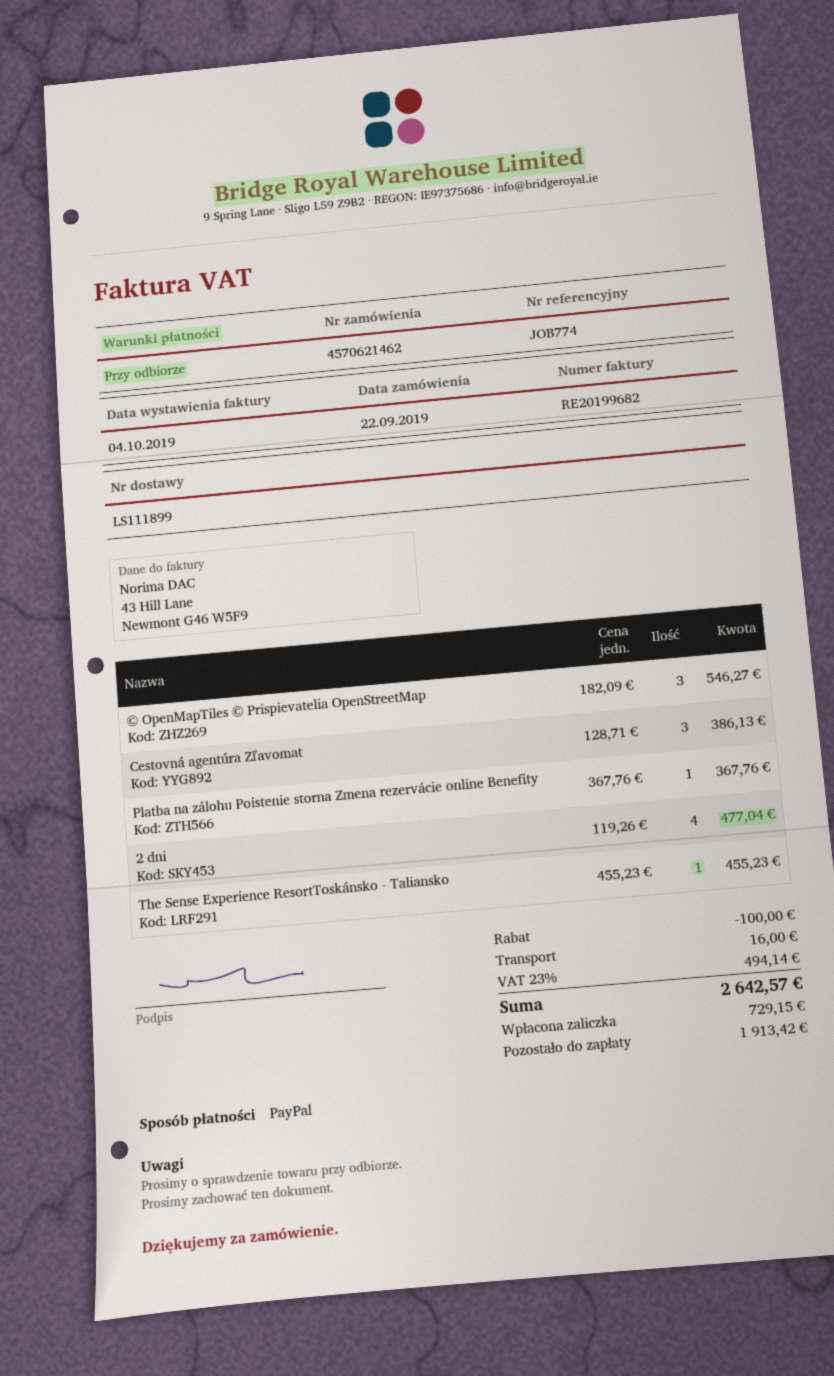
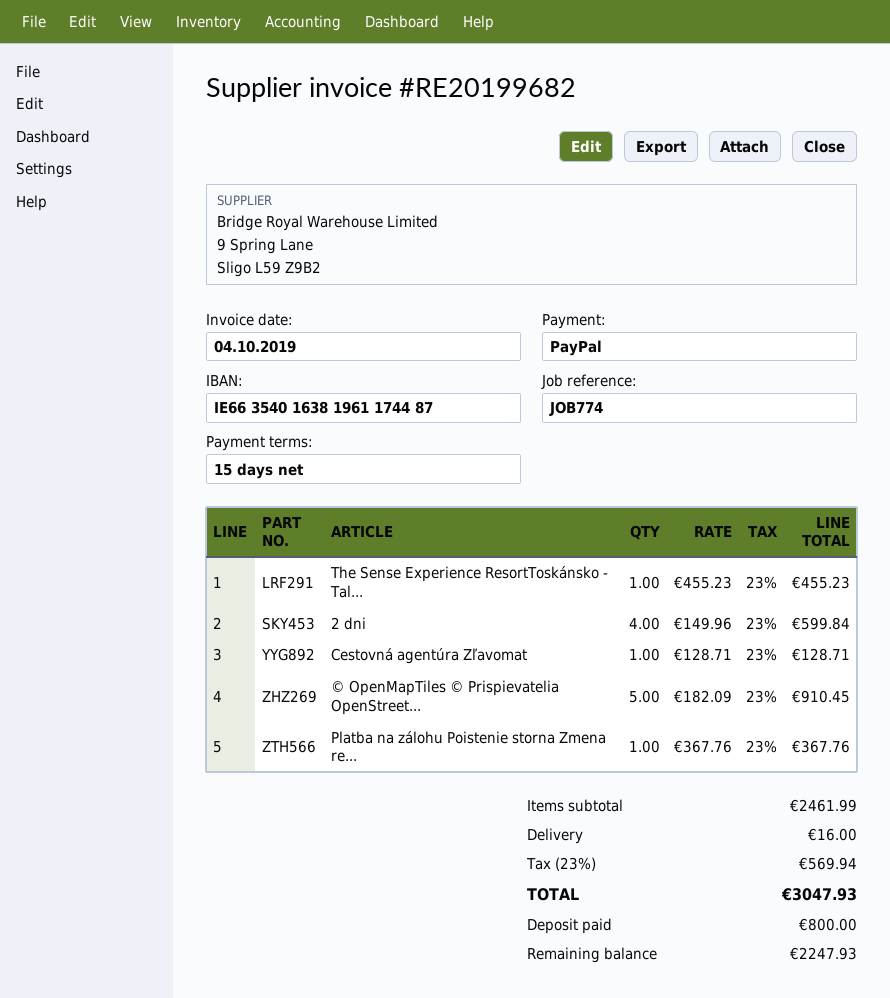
payment terms: on receipt -> 15 days
© OpenMapTiles © Prispievatelia OpenStreetMap: 3 x 182.09 = 546.27 -> 5 x 182.09 = 910.45
Cestovná agentúra Zľavomat: 3 x 128.71 = 386.13 -> 1 x 128.71 = 128.71
2 dni: 4 x 119.26 = 477.04 -> 4 x 149.96 = 599.84
discount: 100.00 -> none
tax: 23% = 494.14 -> 23% = 569.94
total: 2642.57 -> 3047.93
deposit: 729.15 -> 800.00
balance: 1913.42 -> 2247.93

